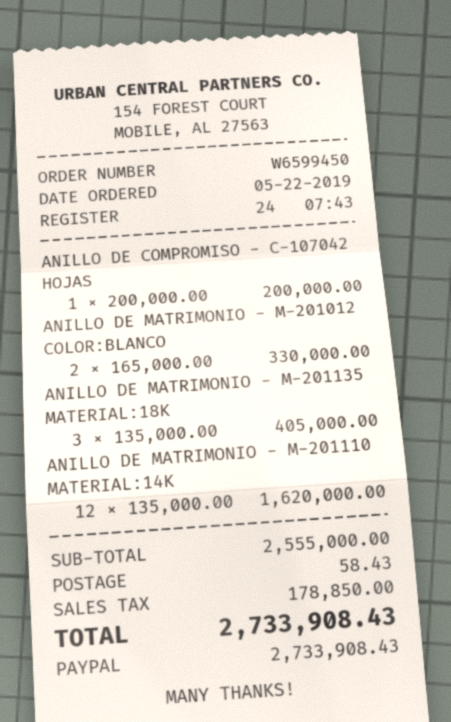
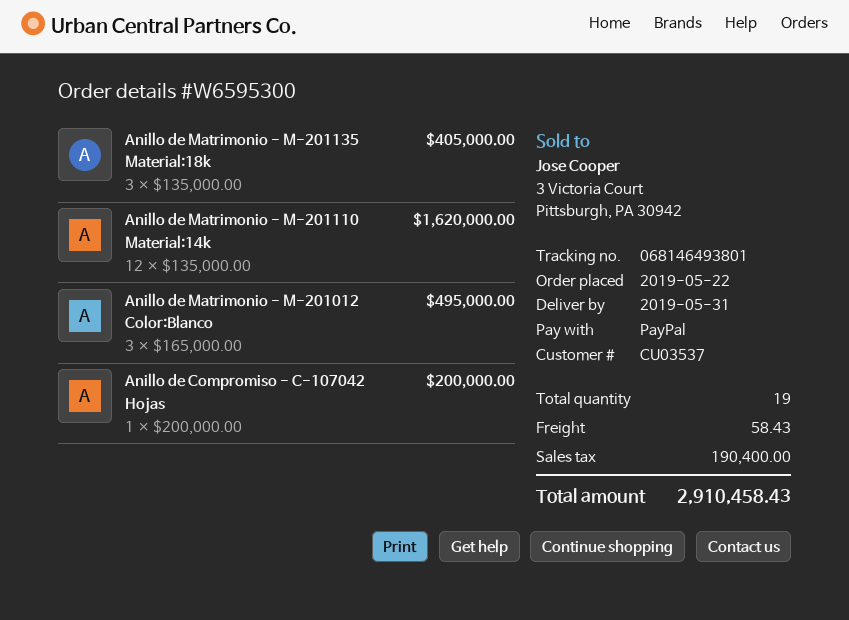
order number: W6599450 -> W6595300
ANILLO DE MATRIMONIO - M-201012 COLOR:BLANCO: 2 x 165000.00 = 330000.00 -> 3 x 165000.00 = 495000.00
tax: 178850.00 -> 190400.00
total: 2733908.43 -> 2910458.43

